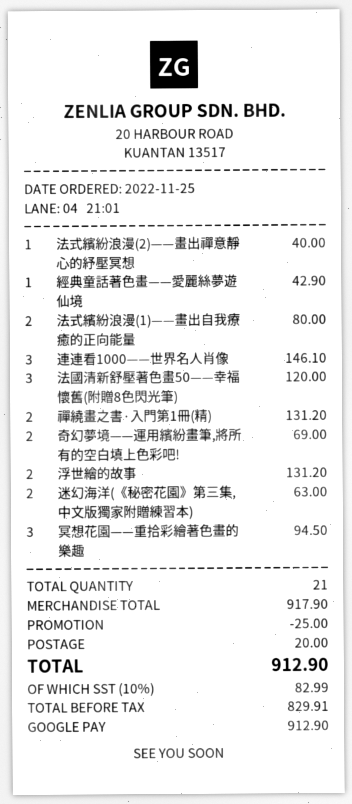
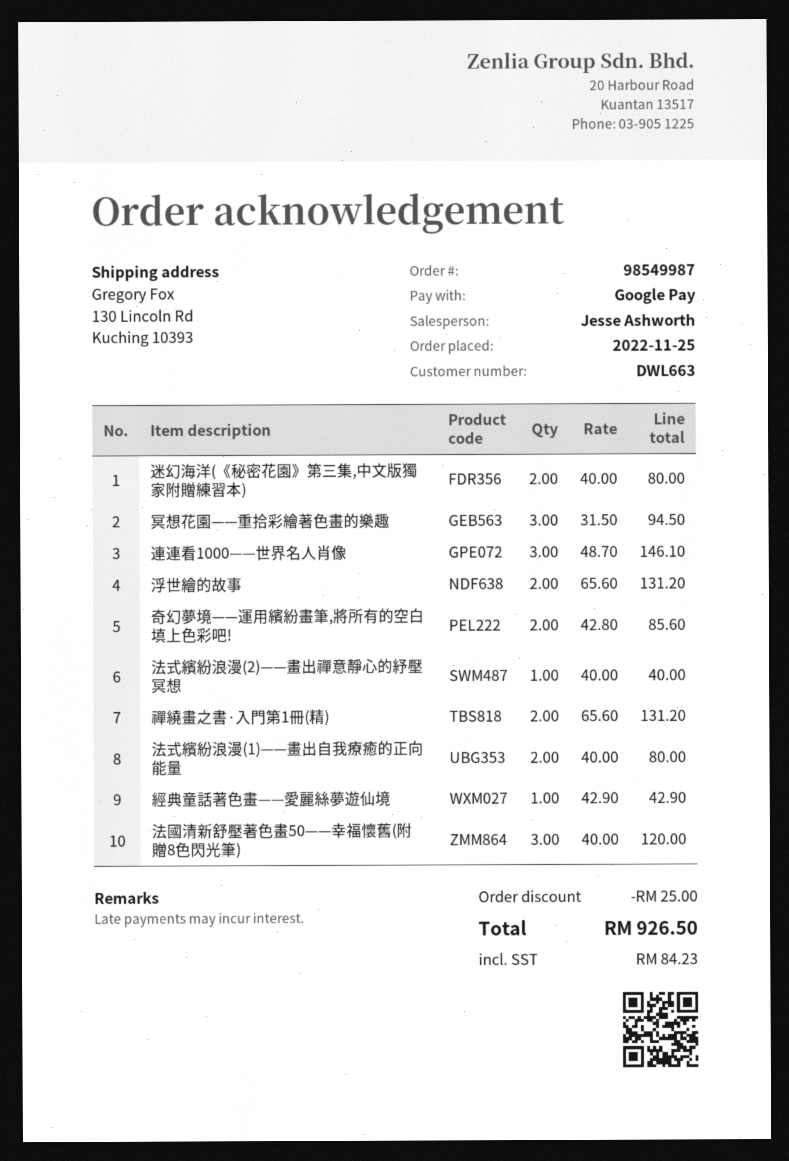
奇幻夢境——運用繽紛畫筆,將所有的空白填上色彩吧!: 2 for 69.00 -> 2 for 85.60
迷幻海洋(《秘密花園》第三集,中文版獨家附贈練習本): 2 for 63.00 -> 2 for 80.00
shipping: 20.00 -> none
tax: 82.99 -> 84.23
total: 912.90 -> 926.50

